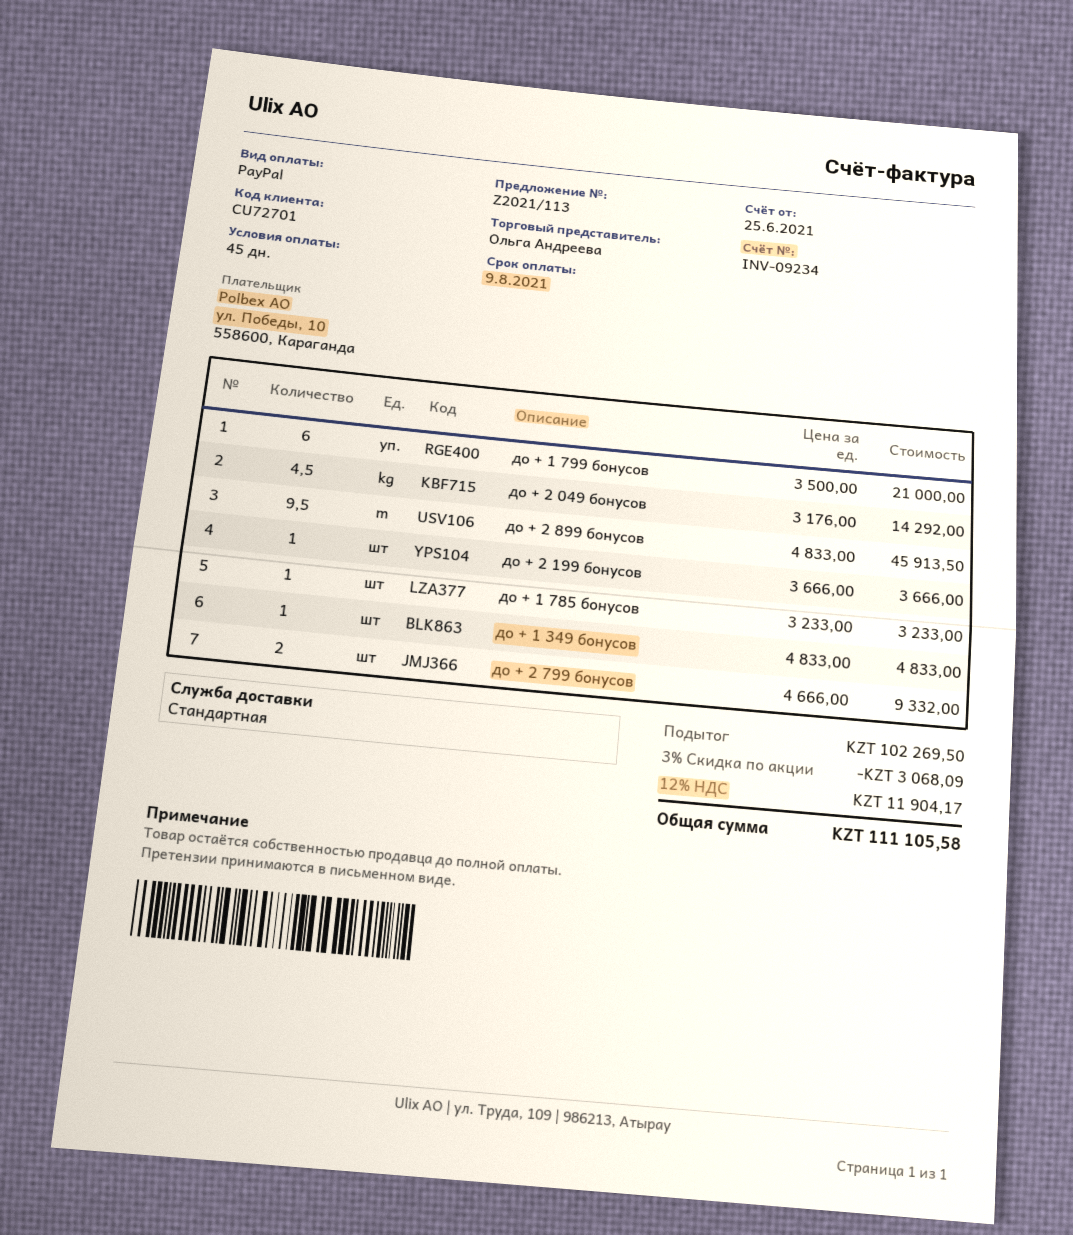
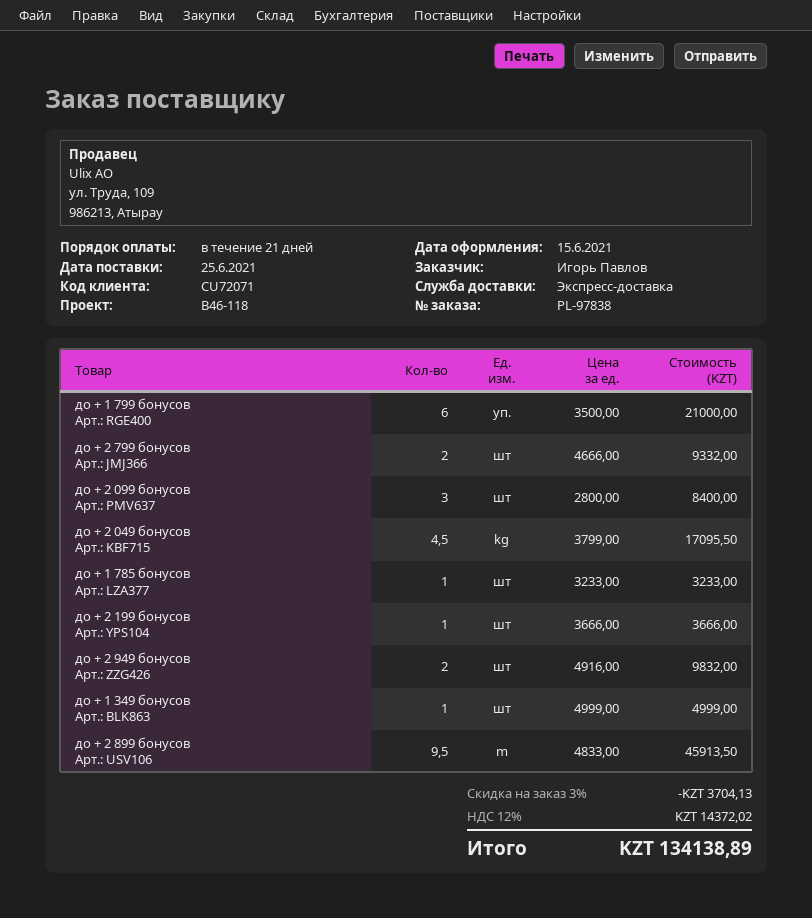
payment terms: 45 days -> 21 days
customer number: CU72701 -> CU72071
shipping method: standard -> express
до + 2 049 бонусов: 4.5 x 3176.00 = 14292.00 -> 4.5 x 3799.00 = 17095.50
до + 1 349 бонусов: 1 x 4833.00 = 4833.00 -> 1 x 4999.00 = 4999.00
до + 2 099 бонусов: none -> 3 x 2800.00 = 8400.00
до + 2 949 бонусов: none -> 2 x 4916.00 = 9832.00
discount: 3% = 3068.09 -> 3% = 3704.13
tax: 12% = 11904.17 -> 12% = 14372.02
total: 111105.58 -> 134138.89

